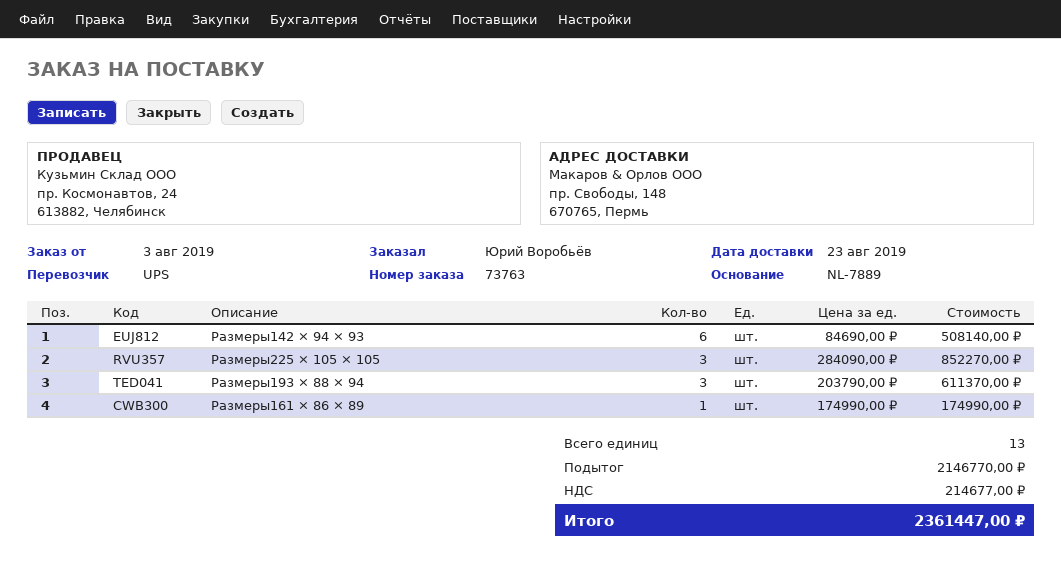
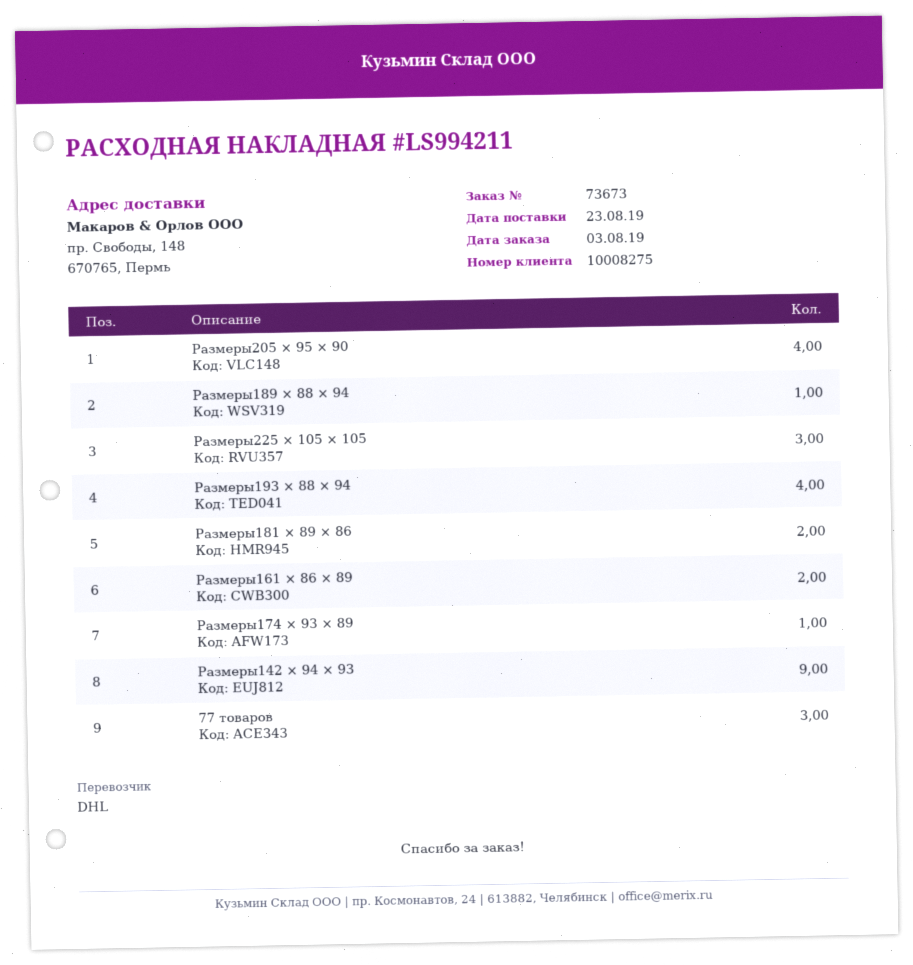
order number: 73763 -> 73673
shipping method: UPS -> DHL
Размеры142 × 94 × 93: 6 -> 9
Размеры193 × 88 × 94: 3 -> 4
Размеры161 × 86 × 89: 1 -> 2
Размеры205 × 95 × 90: none -> 4
Размеры189 × 88 × 94: none -> 1
Размеры181 × 89 × 86: none -> 2
Размеры174 × 93 × 89: none -> 1
77 товаров: none -> 3

